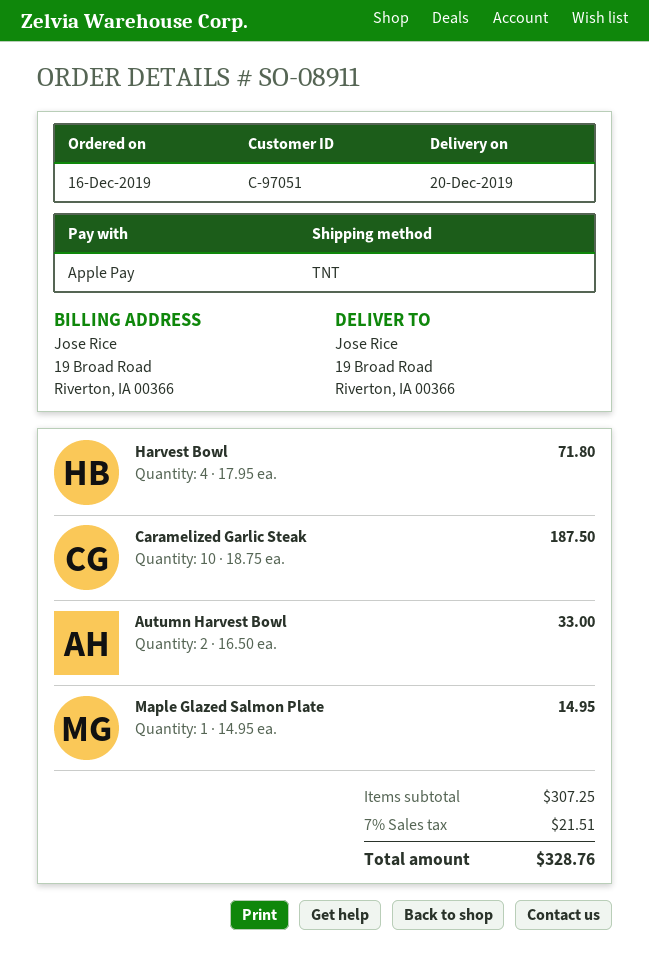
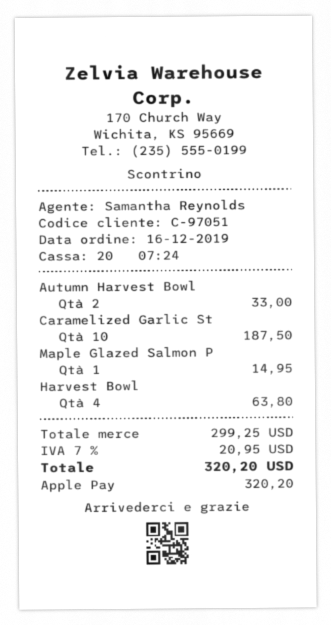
Harvest Bowl: 4 for 71.80 -> 4 for 63.80
subtotal: 307.25 -> 299.25
tax: 7% = 21.51 -> 7% = 20.95
total: 328.76 -> 320.20

